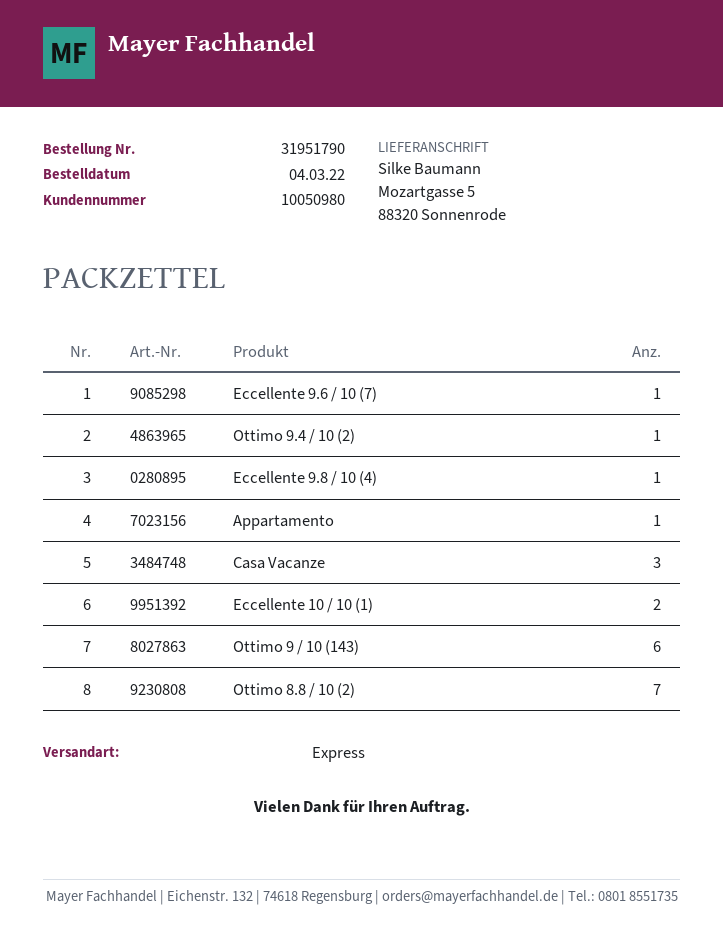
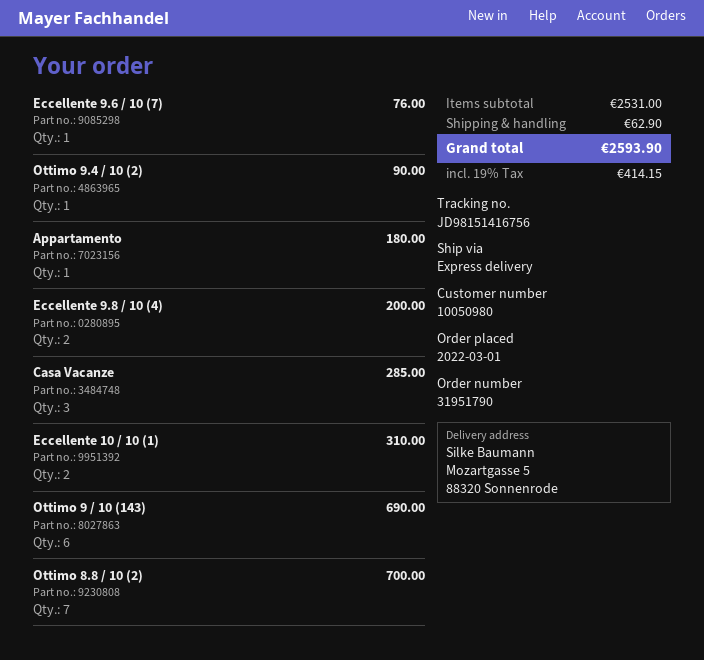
order date: 2022-03-04 -> 2022-03-01
Eccellente 9.8 / 10 (4): 1 -> 2

